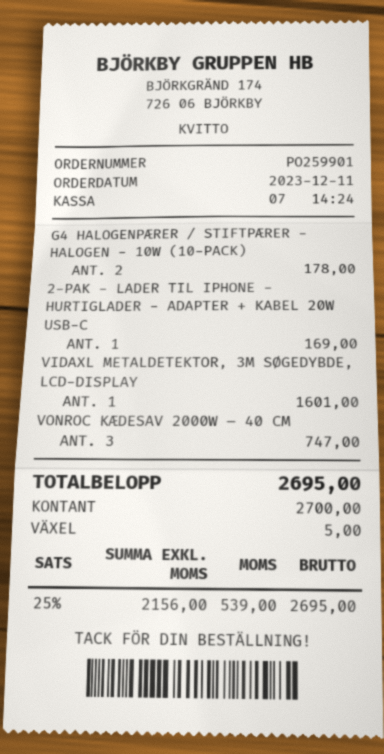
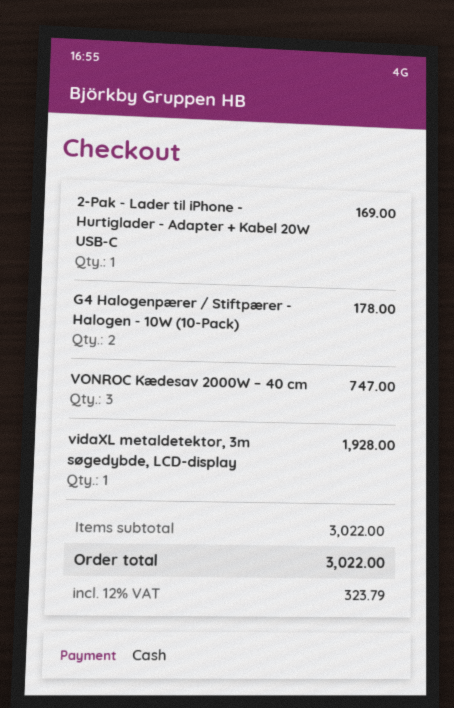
VIDAXL METALDETEKTOR, 3M SØGEDYBDE, LCD-DISPLAY: 1 for 1601.00 -> 1 for 1928.00
tax: 25% = 539.00 -> 12% = 323.79
total: 2695.00 -> 3022.00

